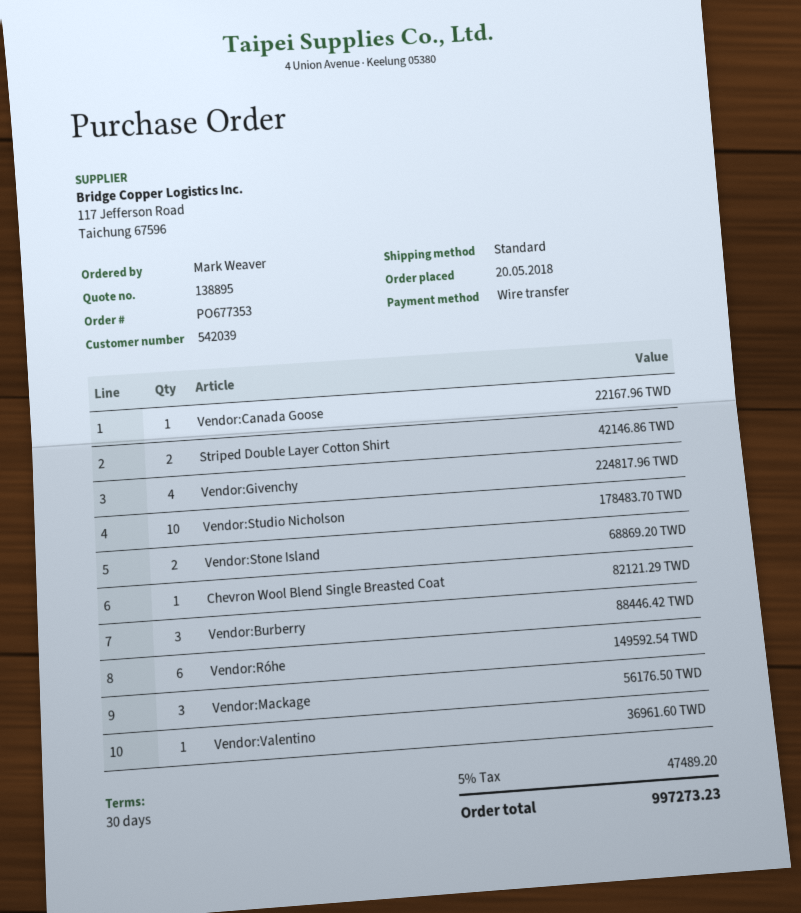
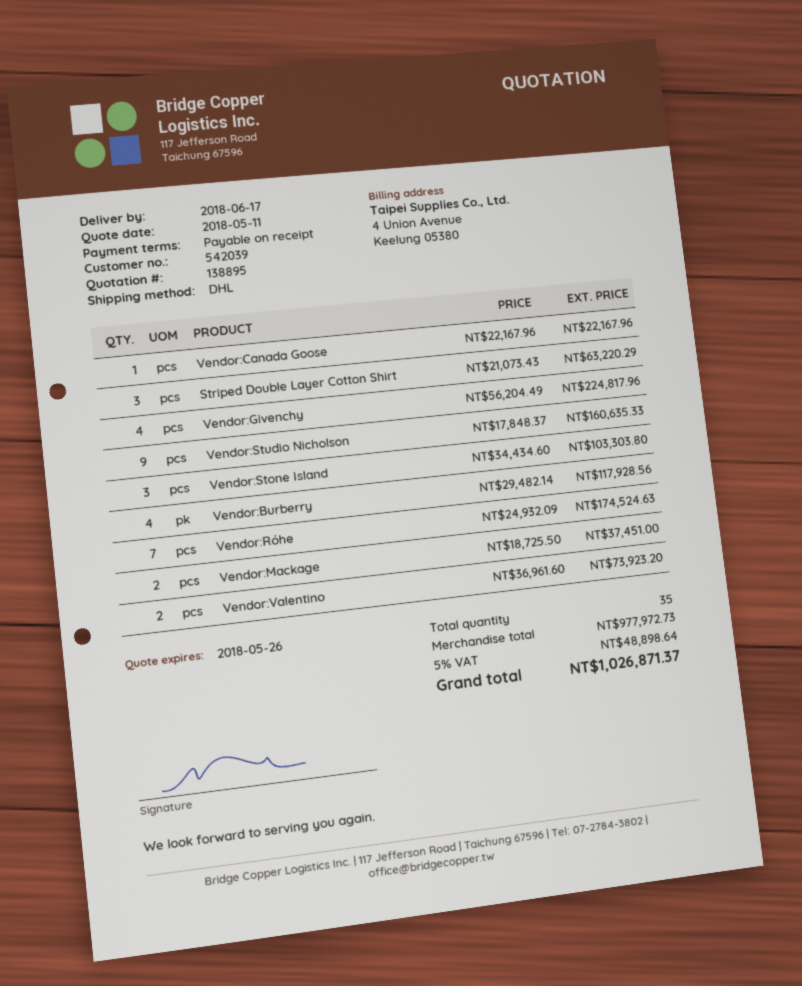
payment terms: 30 days -> on receipt
shipping method: standard -> DHL
Striped Double Layer Cotton Shirt: 2 for 42146.86 -> 3 for 63220.29
Vendor:Studio Nicholson: 10 for 178483.70 -> 9 for 160635.33
Vendor:Stone Island: 2 for 68869.20 -> 3 for 103303.80
Chevron Wool Blend Single Breasted Coat: 1 for 82121.29 -> none
Vendor:Burberry: 3 for 88446.42 -> 4 for 117928.56
Vendor:Róhe: 6 for 149592.54 -> 7 for 174524.63
Vendor:Mackage: 3 for 56176.50 -> 2 for 37451.00
Vendor:Valentino: 1 for 36961.60 -> 2 for 73923.20
tax: 5% = 47489.20 -> 5% = 48898.64
total: 997273.23 -> 1026871.37

